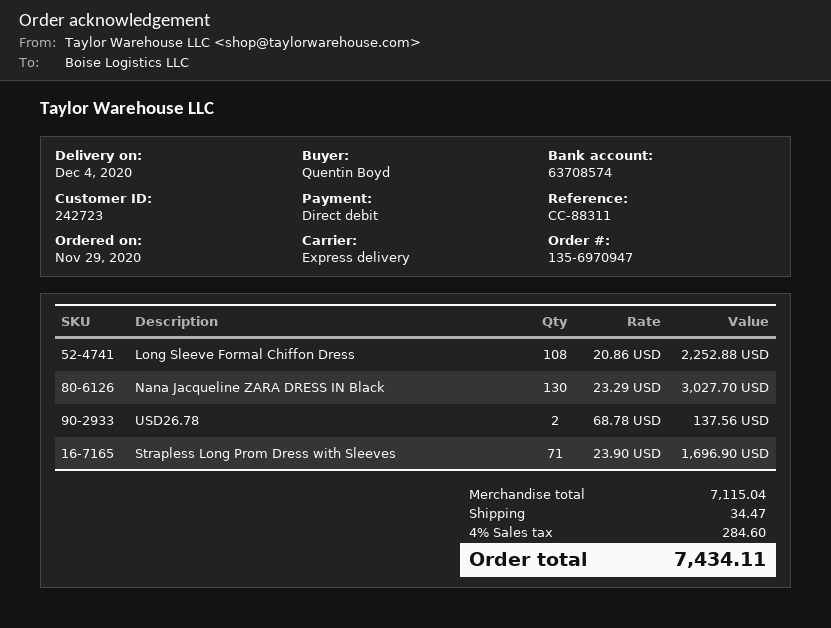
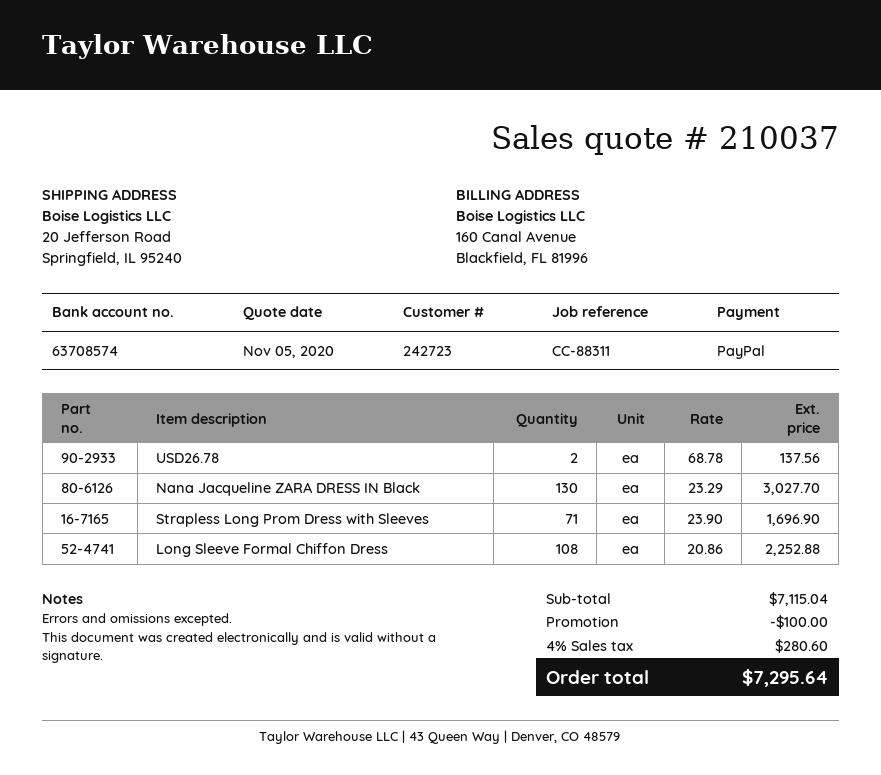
payment method: direct debit -> PayPal
discount: none -> 100.00
shipping: 34.47 -> none
tax: 4% = 284.60 -> 4% = 280.60
total: 7434.11 -> 7295.64

